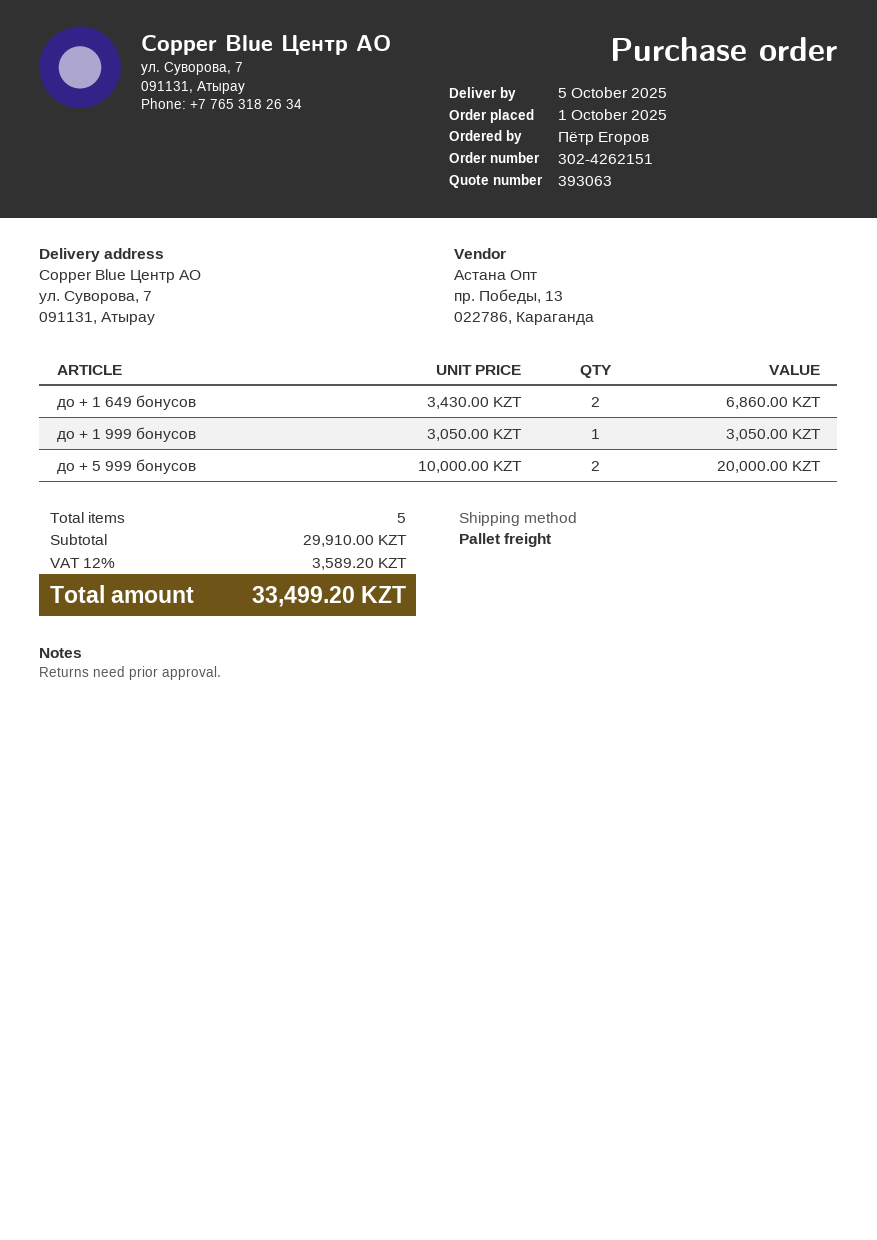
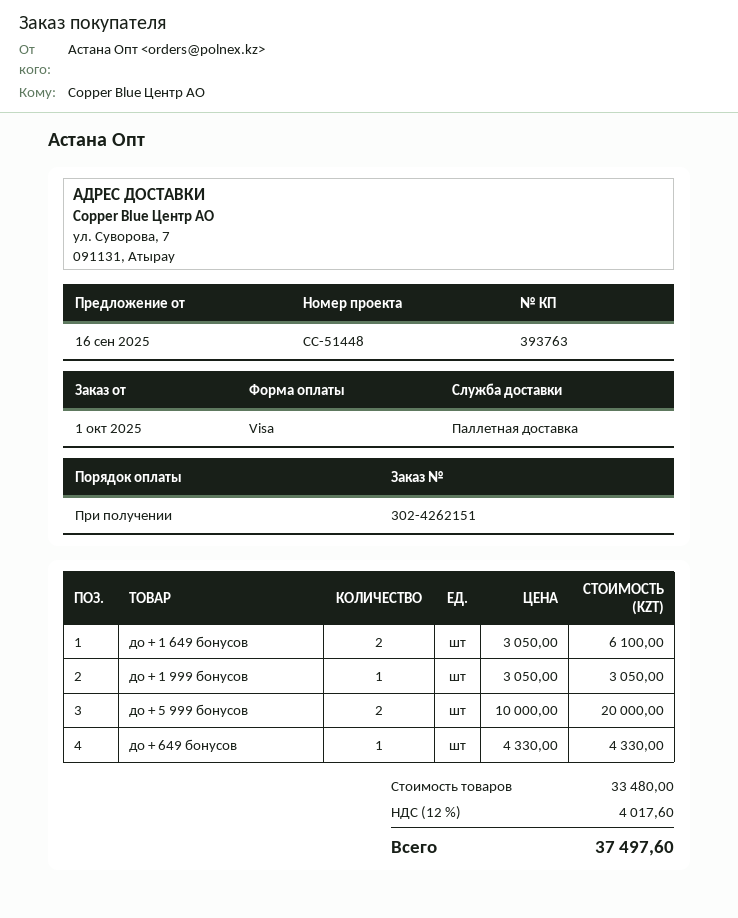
quote number: 393063 -> 393763
до + 1 649 бонусов: 2 x 3430.00 = 6860.00 -> 2 x 3050.00 = 6100.00
до + 649 бонусов: none -> 1 x 4330.00 = 4330.00
subtotal: 29910.00 -> 33480.00
tax: 12% = 3589.20 -> 12% = 4017.60
total: 33499.20 -> 37497.60

